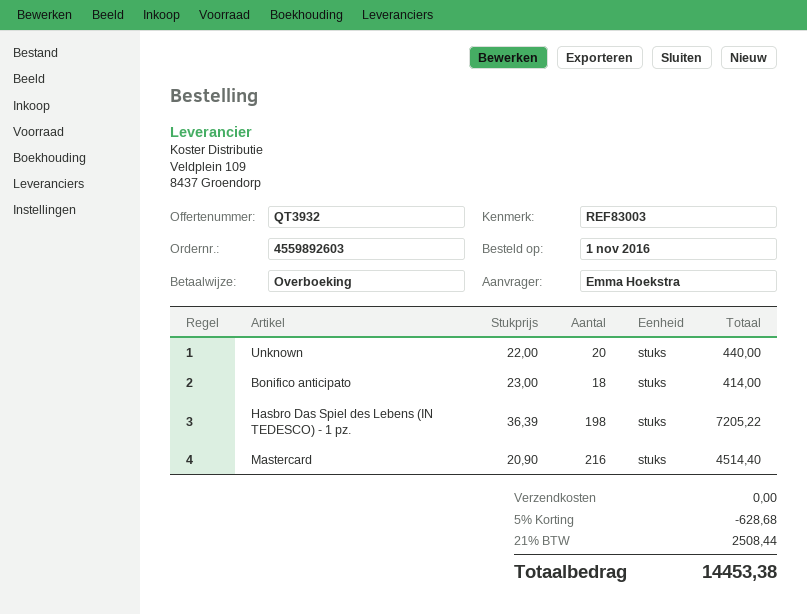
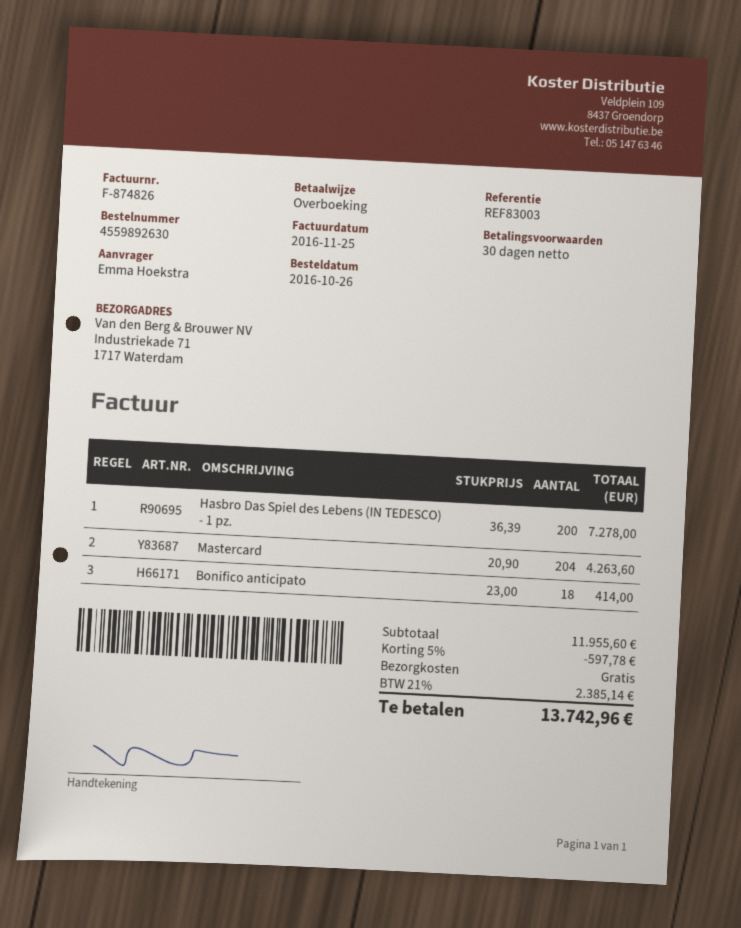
order number: 4559892603 -> 4559892630
order date: 2016-11-01 -> 2016-10-26
Unknown: 20 x 22.00 = 440.00 -> none
Hasbro Das Spiel des Lebens (IN TEDESCO) - 1 pz.: 198 x 36.39 = 7205.22 -> 200 x 36.39 = 7278.00
Mastercard: 216 x 20.90 = 4514.40 -> 204 x 20.90 = 4263.60
discount: 5% = 628.68 -> 5% = 597.78
tax: 21% = 2508.44 -> 21% = 2385.14
total: 14453.38 -> 13742.96

